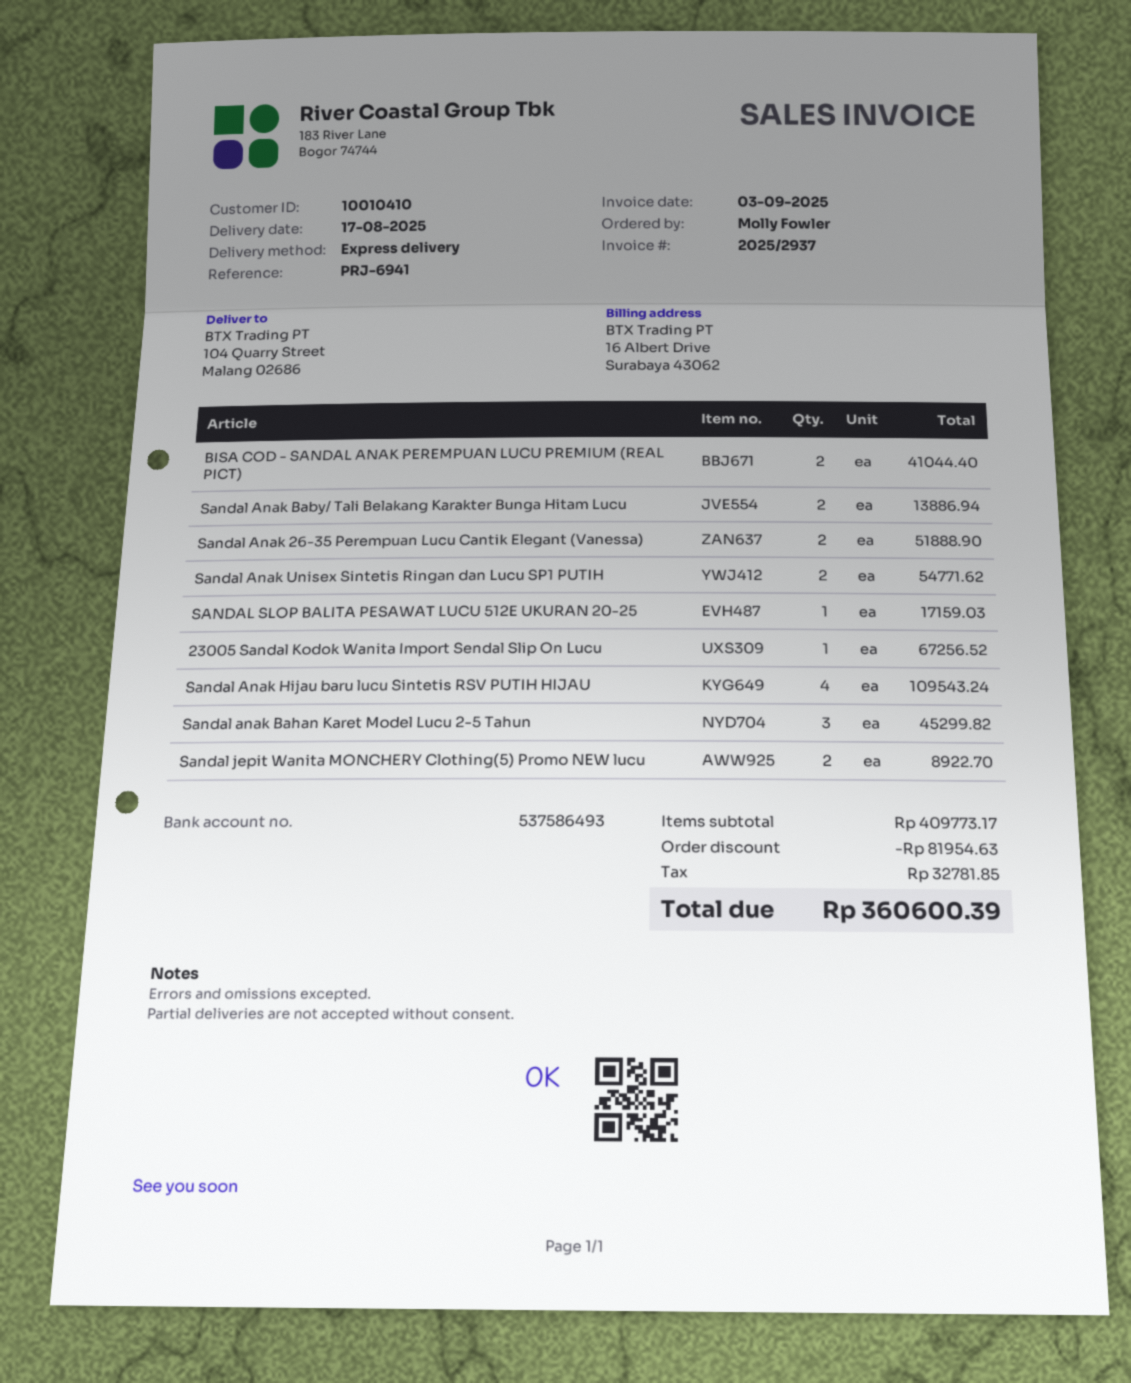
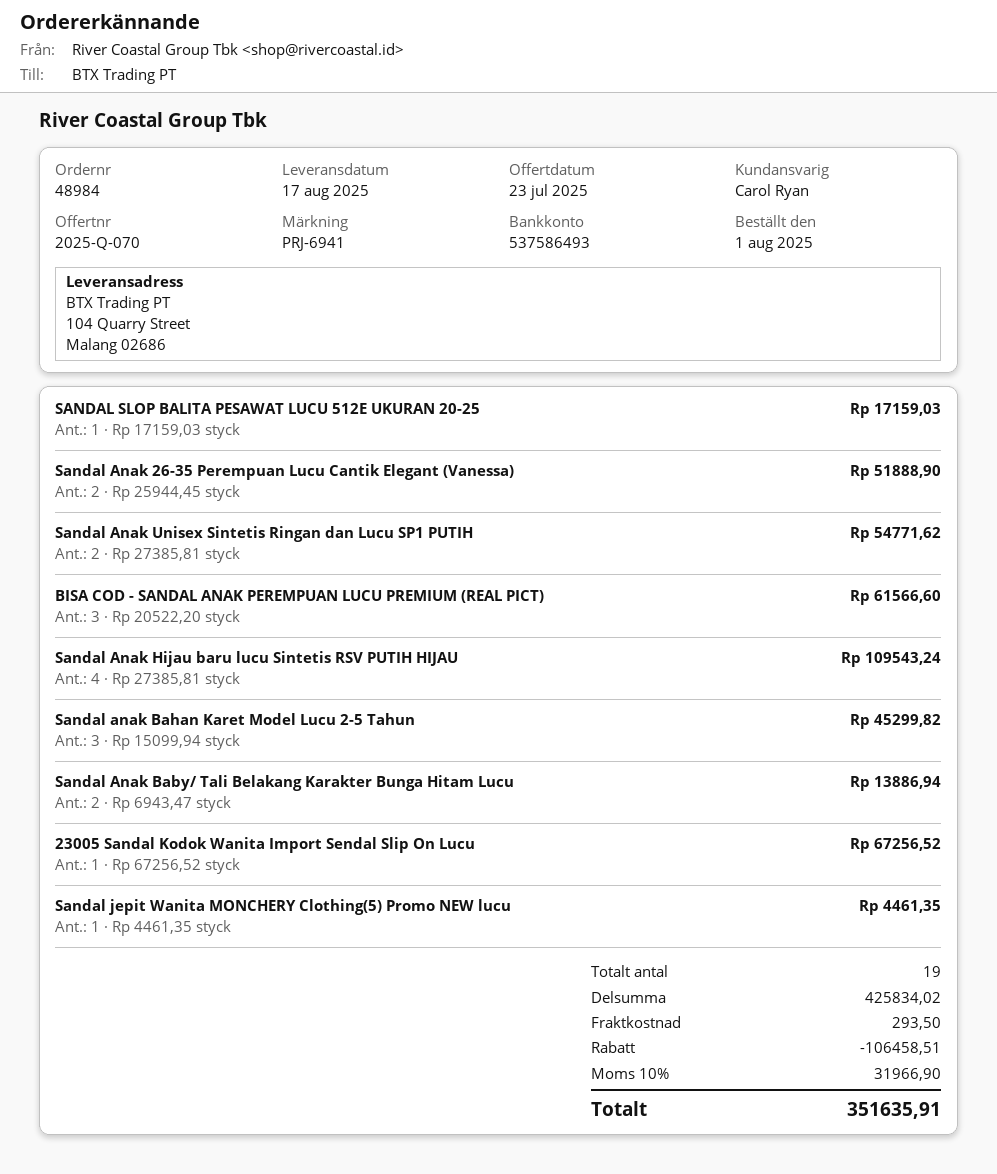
BISA COD - SANDAL ANAK PEREMPUAN LUCU PREMIUM (REAL PICT): 2 for 41044.40 -> 3 for 61566.60
Sandal jepit Wanita MONCHERY Clothing(5) Promo NEW lucu: 2 for 8922.70 -> 1 for 4461.35
subtotal: 409773.17 -> 425834.02
discount: 81954.63 -> 106458.51
shipping: none -> 293.50
tax: 32781.85 -> 31966.90
total: 360600.39 -> 351635.91

